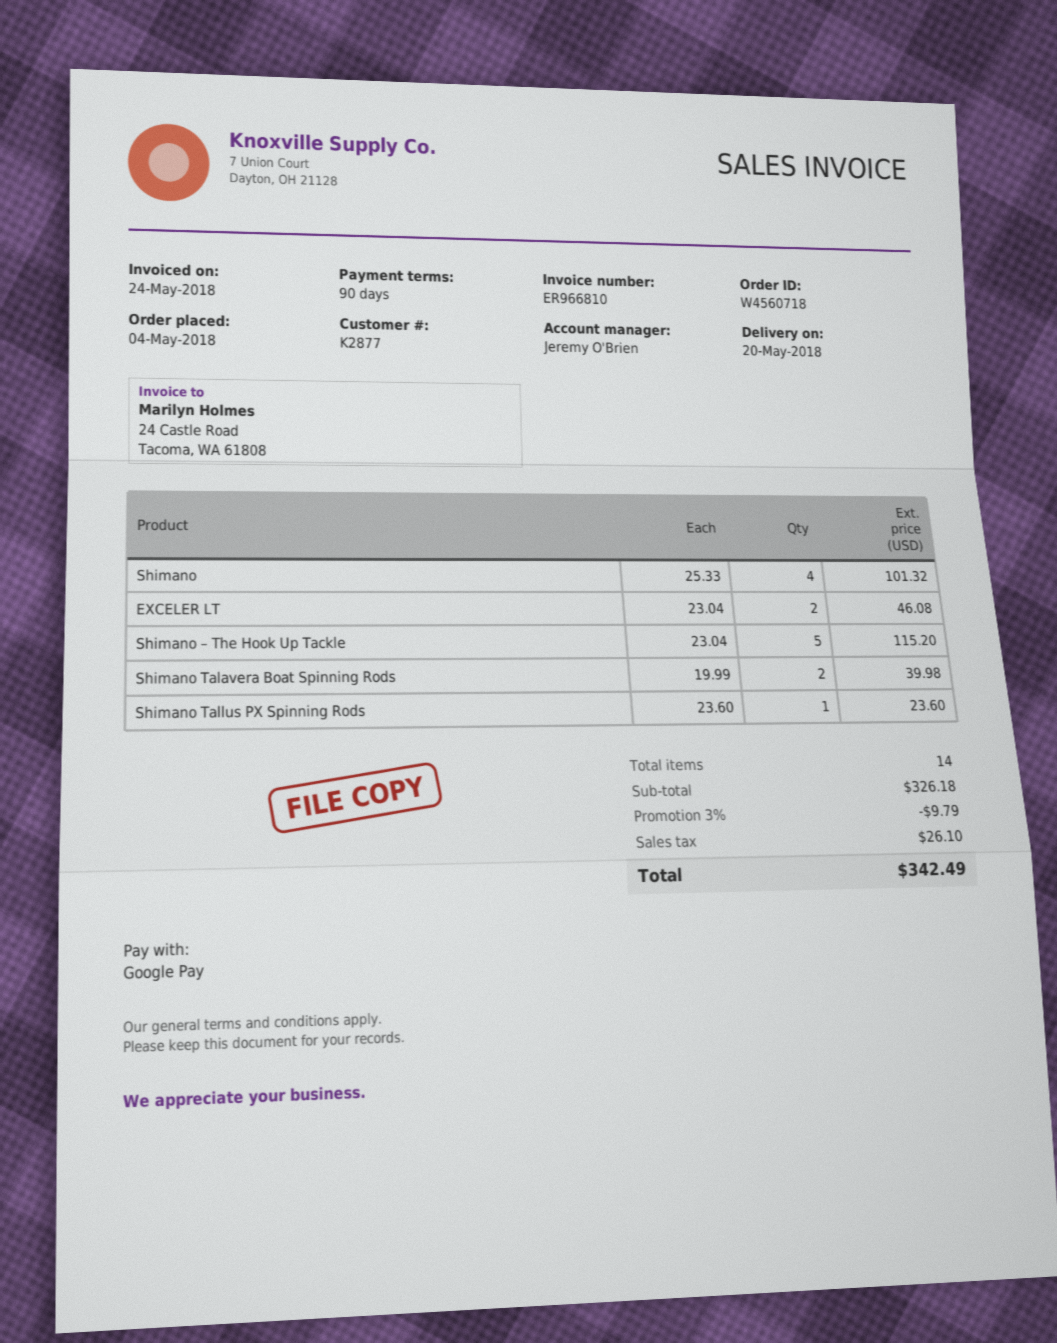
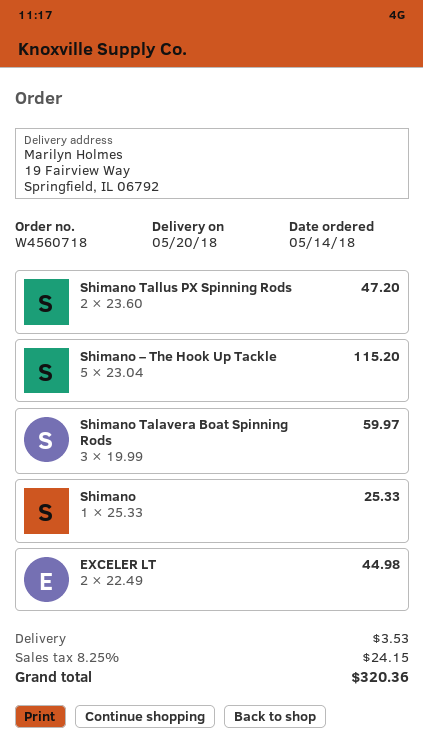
order date: 2018-05-04 -> 2018-05-14
Shimano: 4 x 25.33 = 101.32 -> 1 x 25.33 = 25.33
EXCELER LT: 2 x 23.04 = 46.08 -> 2 x 22.49 = 44.98
Shimano Talavera Boat Spinning Rods: 2 x 19.99 = 39.98 -> 3 x 19.99 = 59.97
Shimano Tallus PX Spinning Rods: 1 x 23.60 = 23.60 -> 2 x 23.60 = 47.20
discount: 3% = 9.79 -> none
shipping: none -> 3.53
tax: 26.10 -> 24.15
total: 342.49 -> 320.36

